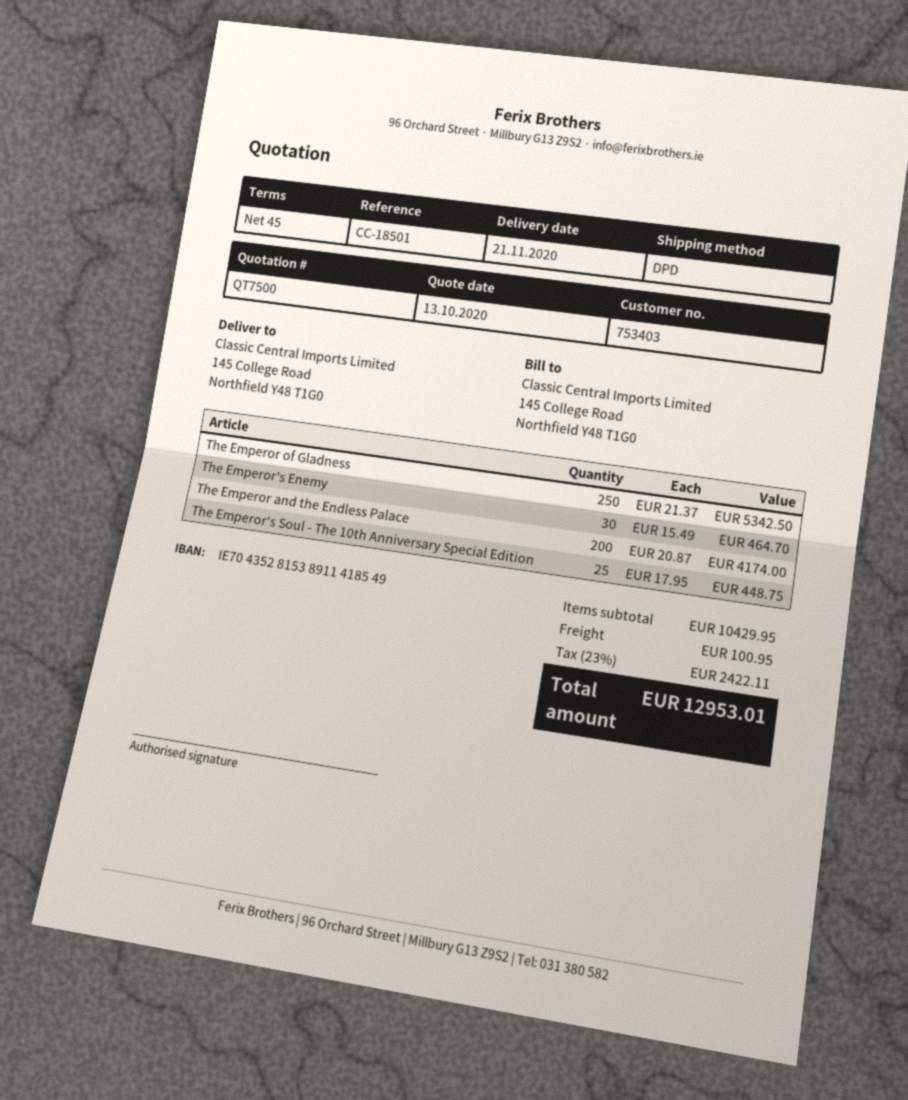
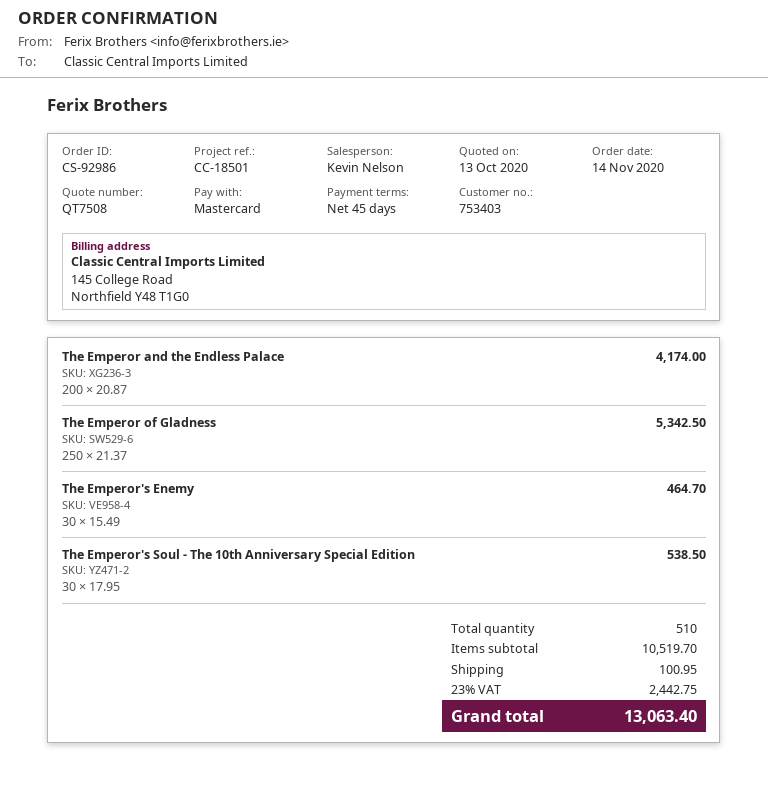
quote number: QT7500 -> QT7508
The Emperor's Soul - The 10th Anniversary Special Edition: 25 x 17.95 = 448.75 -> 30 x 17.95 = 538.50
subtotal: 10429.95 -> 10519.70
tax: 23% = 2422.11 -> 23% = 2442.75
total: 12953.01 -> 13063.40

